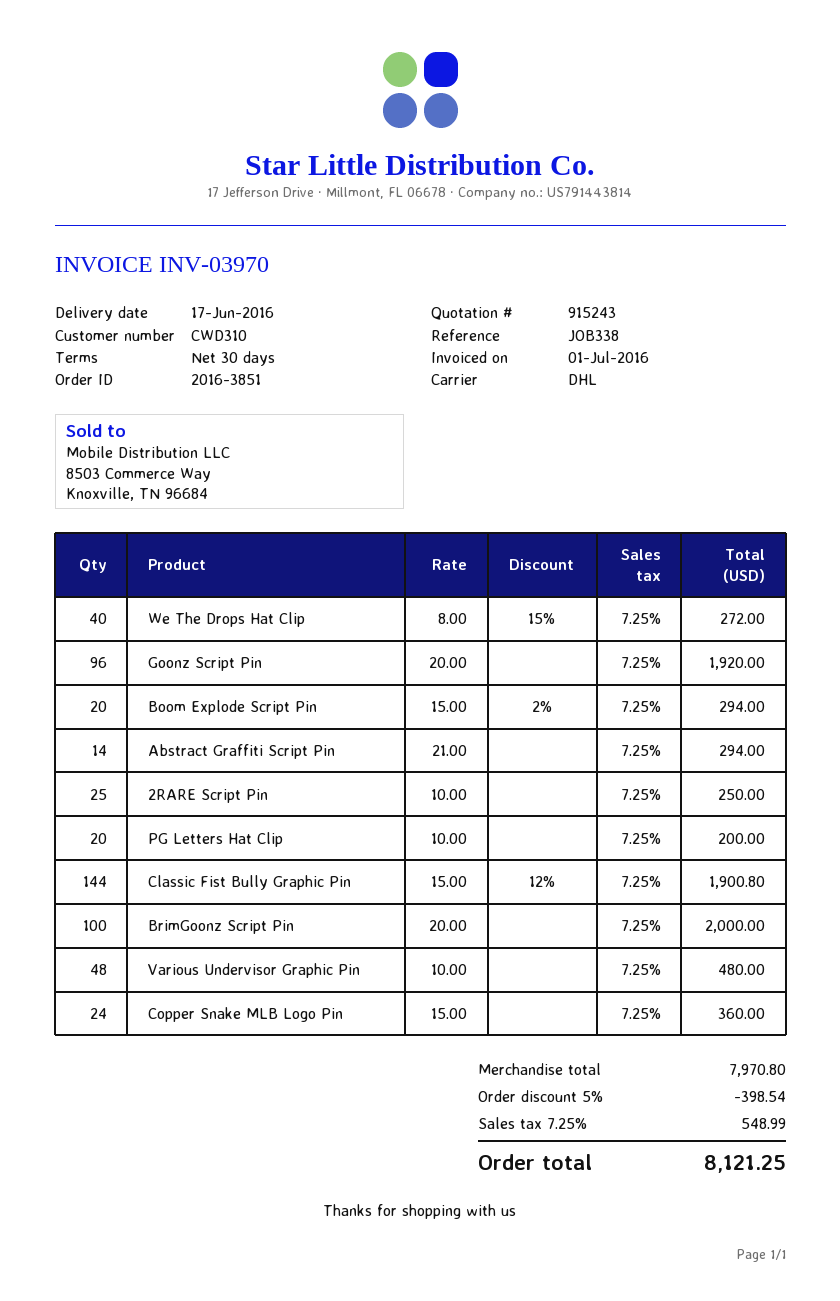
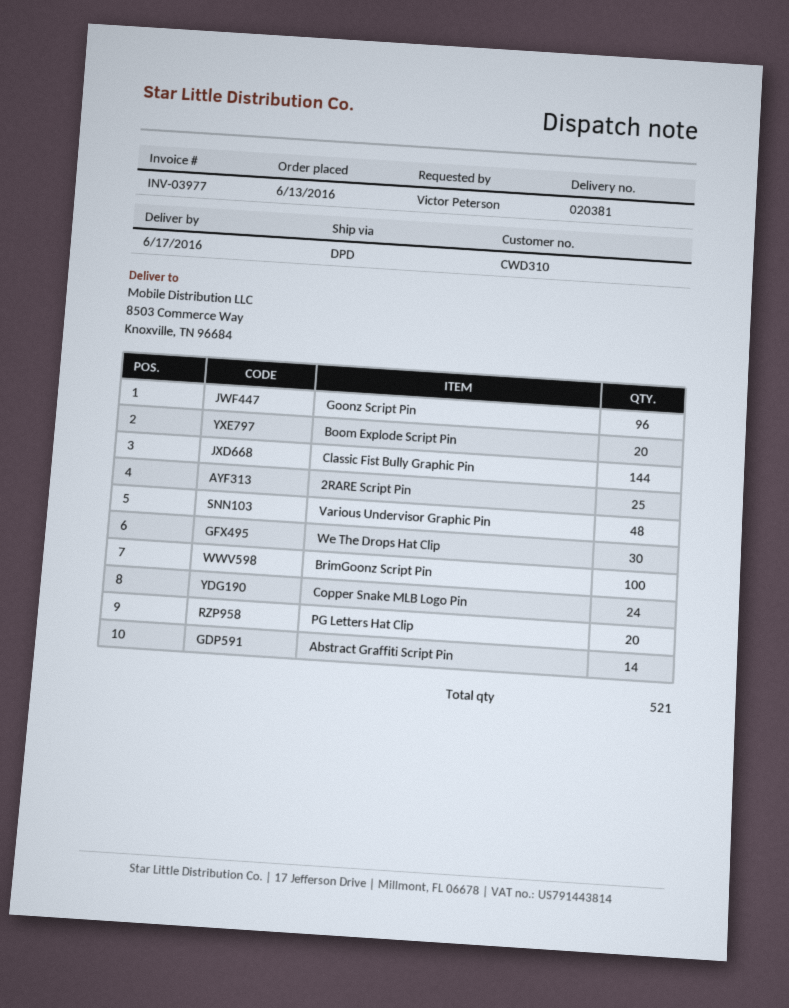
invoice number: INV-03970 -> INV-03977
shipping method: DHL -> DPD
We The Drops Hat Clip: 40 -> 30

